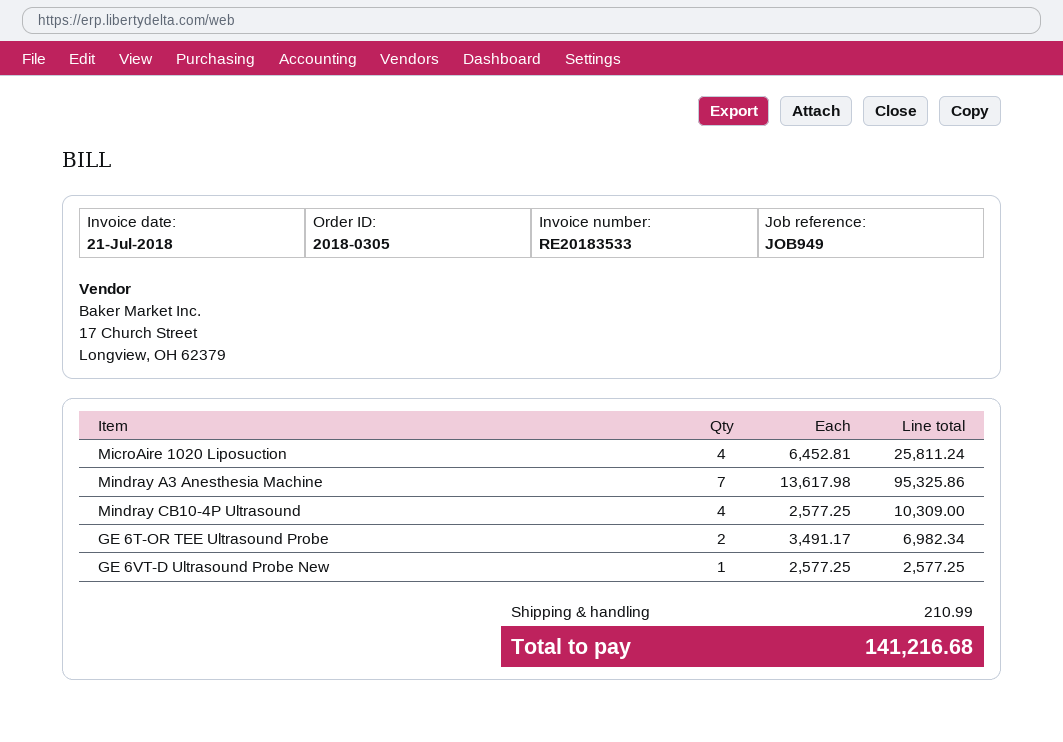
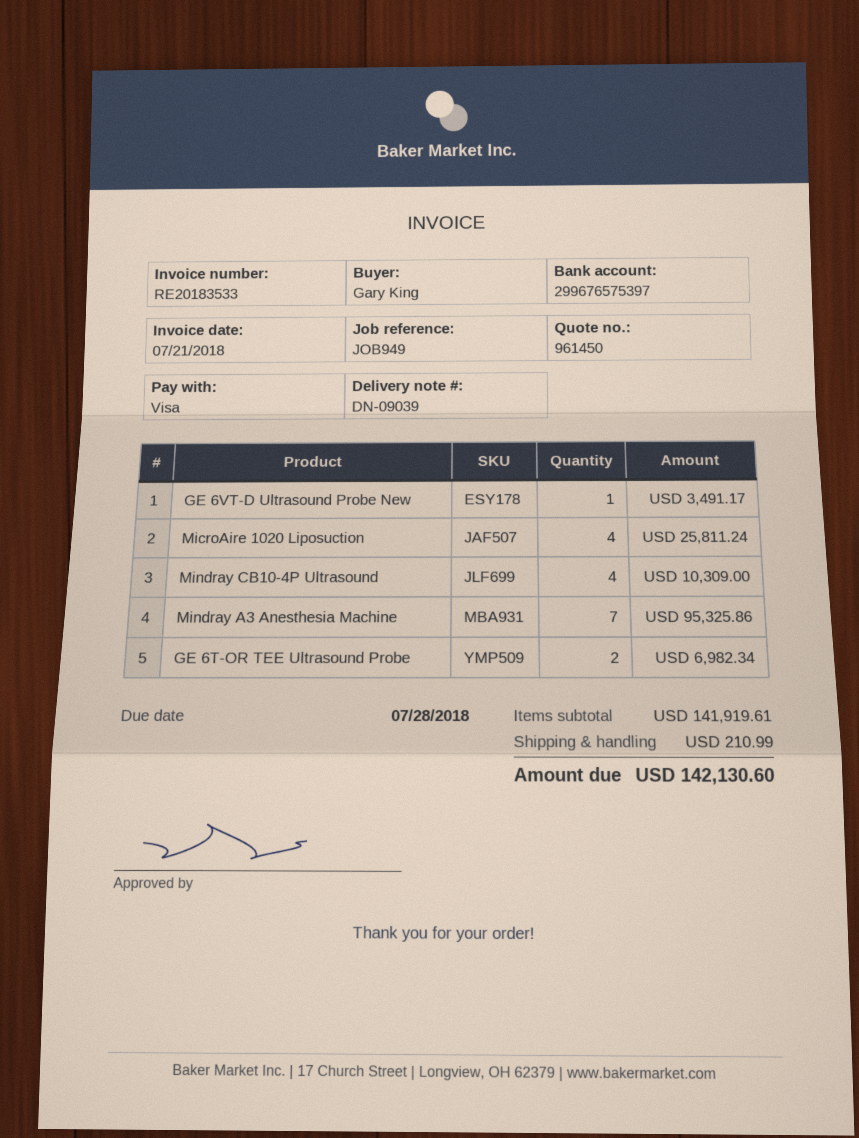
GE 6VT-D Ultrasound Probe New: 1 for 2577.25 -> 1 for 3491.17
total: 141216.68 -> 142130.60

